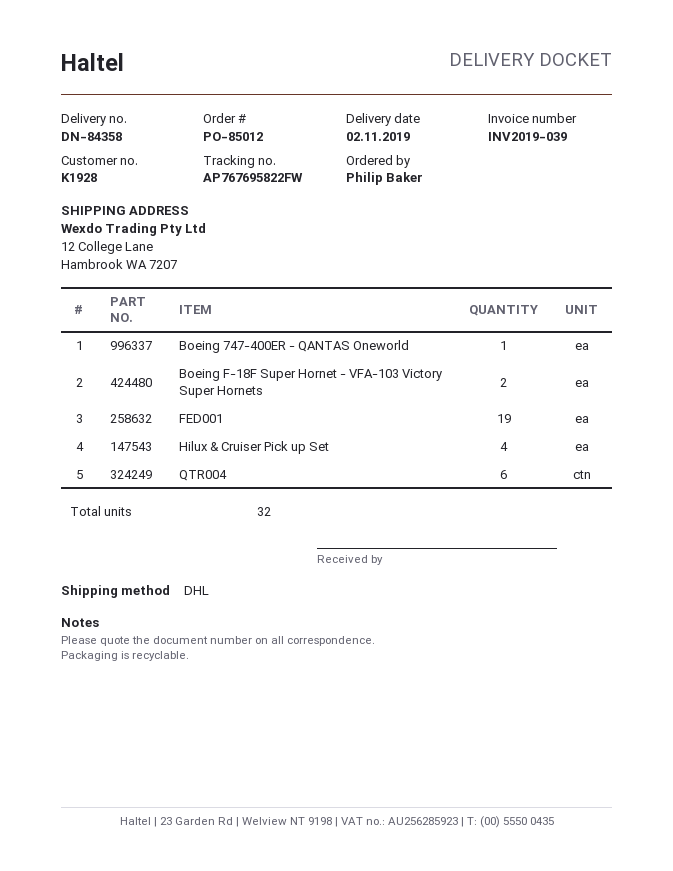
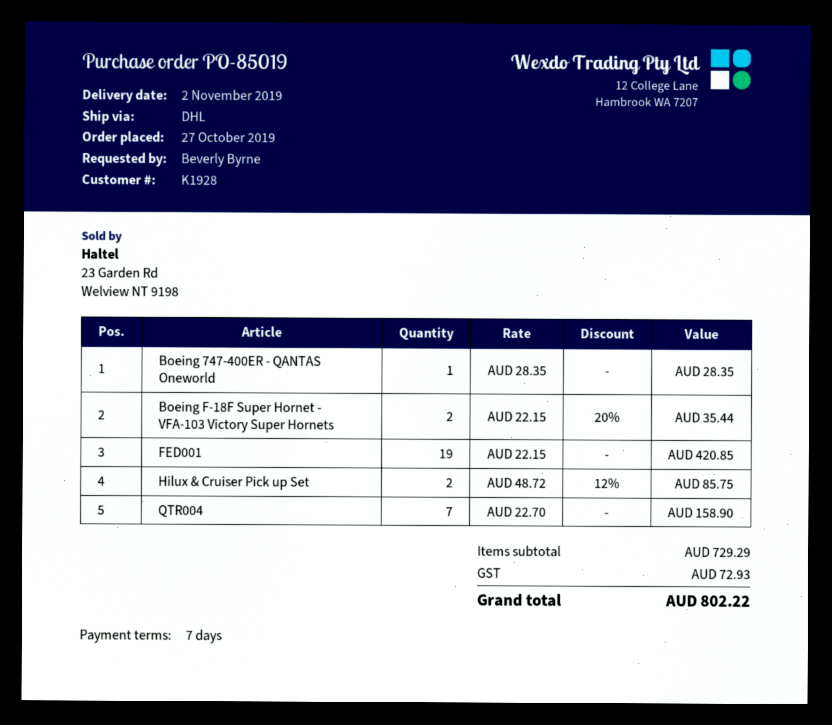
order number: PO-85012 -> PO-85019
ordered by: Philip Baker -> Beverly Byrne
Hilux & Cruiser Pick up Set: 4 -> 2
QTR004: 6 -> 7

